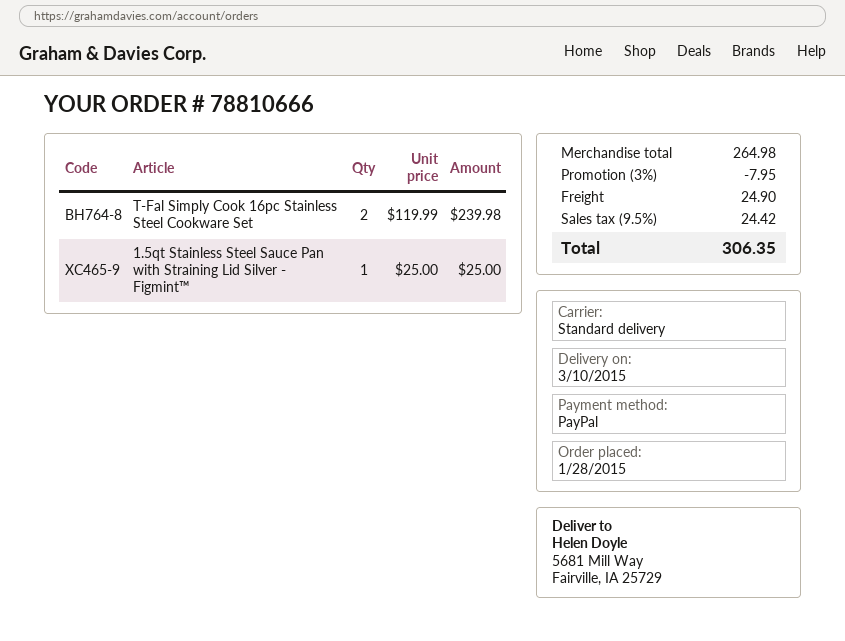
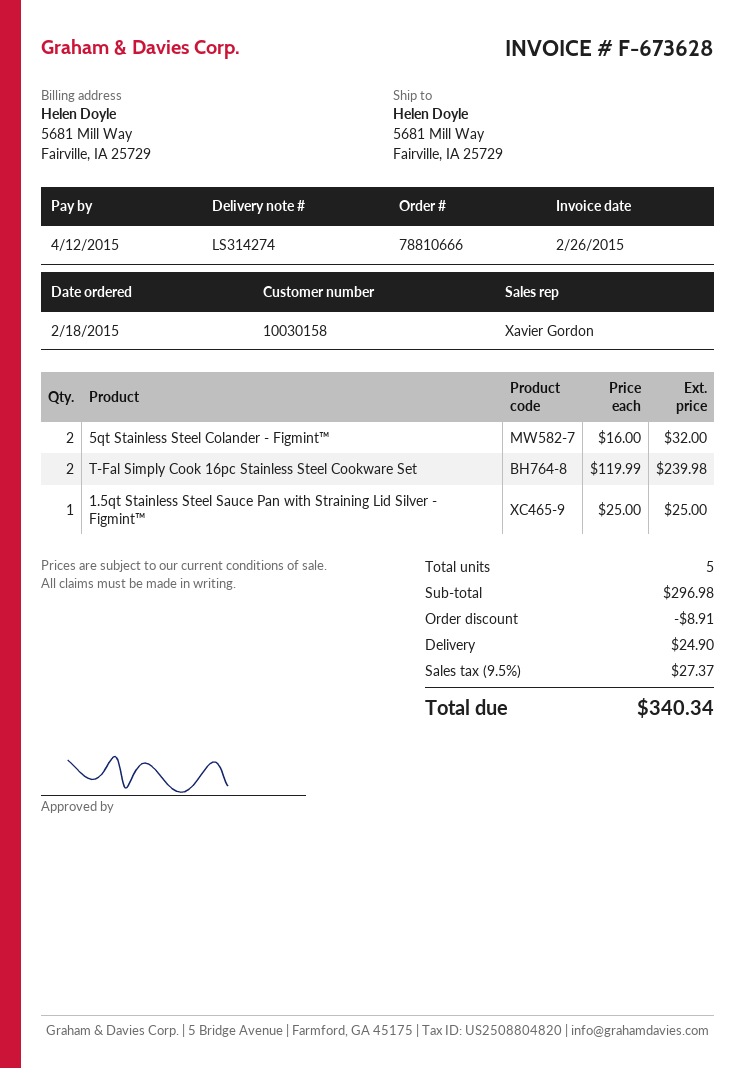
order date: 2015-01-28 -> 2015-02-18
5qt Stainless Steel Colander - Figmint™: none -> 2 x 16.00 = 32.00
subtotal: 264.98 -> 296.98
discount: 7.95 -> 8.91
tax: 9.5% = 24.42 -> 9.5% = 27.37
total: 306.35 -> 340.34

